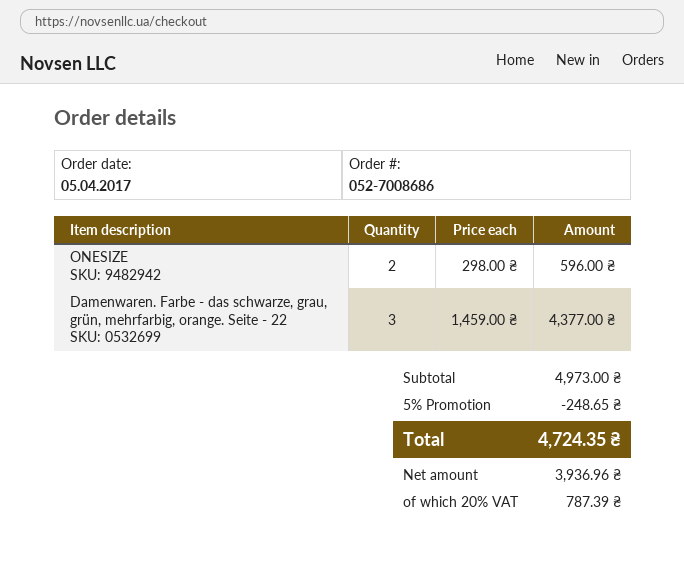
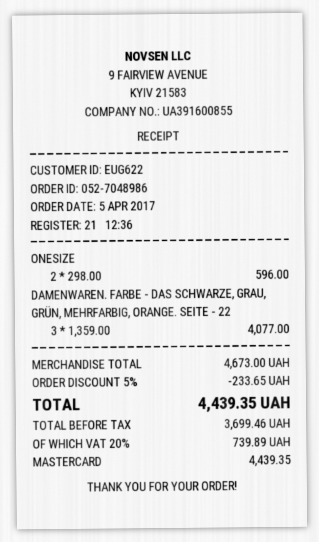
order number: 052-7008686 -> 052-7048986
Damenwaren. Farbe - das schwarze, grau, grün, mehrfarbig, orange. Seite - 22: 3 x 1459.00 = 4377.00 -> 3 x 1359.00 = 4077.00
subtotal: 4973.00 -> 4673.00
discount: 5% = 248.65 -> 5% = 233.65
net: 3936.96 -> 3699.46
tax: 20% = 787.39 -> 20% = 739.89
total: 4724.35 -> 4439.35

